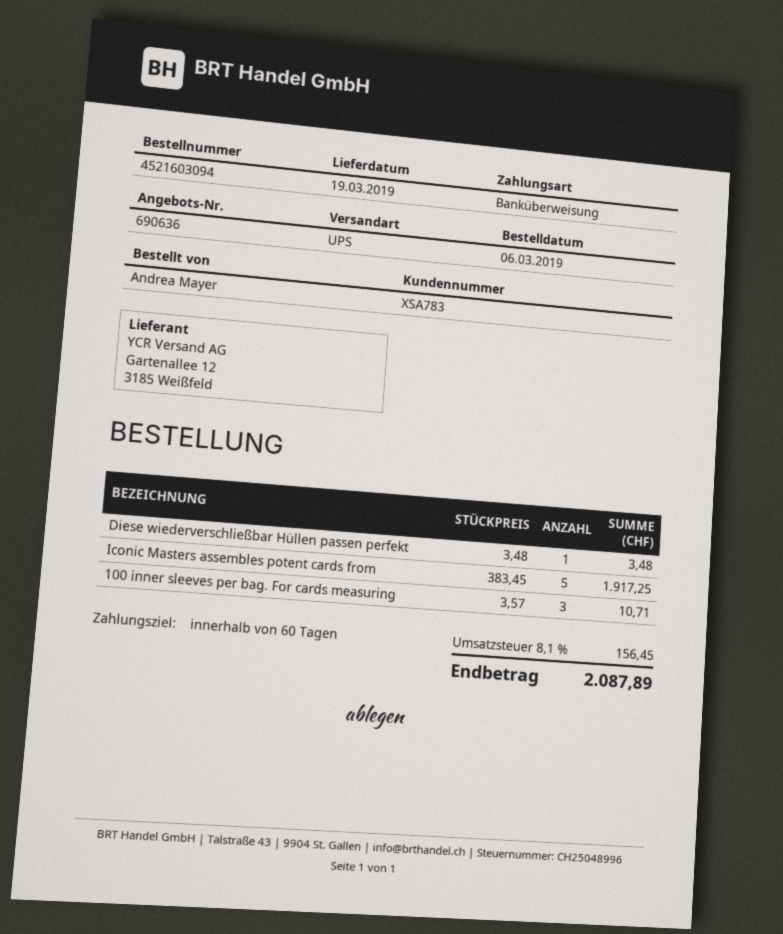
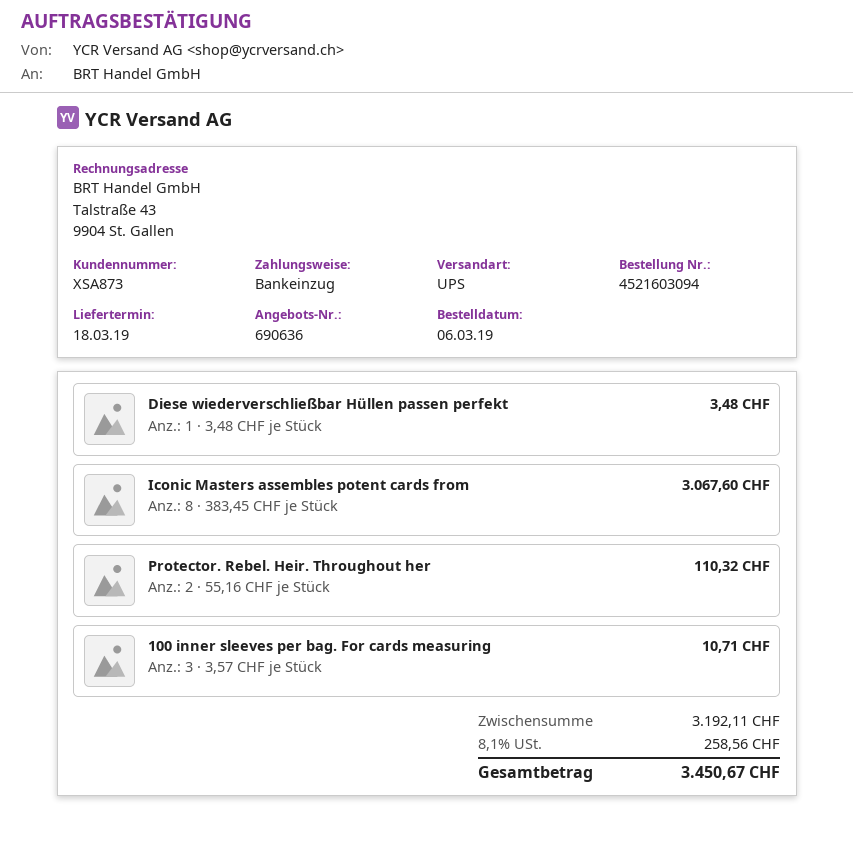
delivery date: 2019-03-19 -> 2019-03-18
customer number: XSA783 -> XSA873
payment method: bank transfer -> direct debit
Iconic Masters assembles potent cards from: 5 x 383.45 = 1917.25 -> 8 x 383.45 = 3067.60
Protector. Rebel. Heir. Throughout her: none -> 2 x 55.16 = 110.32
tax: 8.1% = 156.45 -> 8.1% = 258.56
total: 2087.89 -> 3450.67

